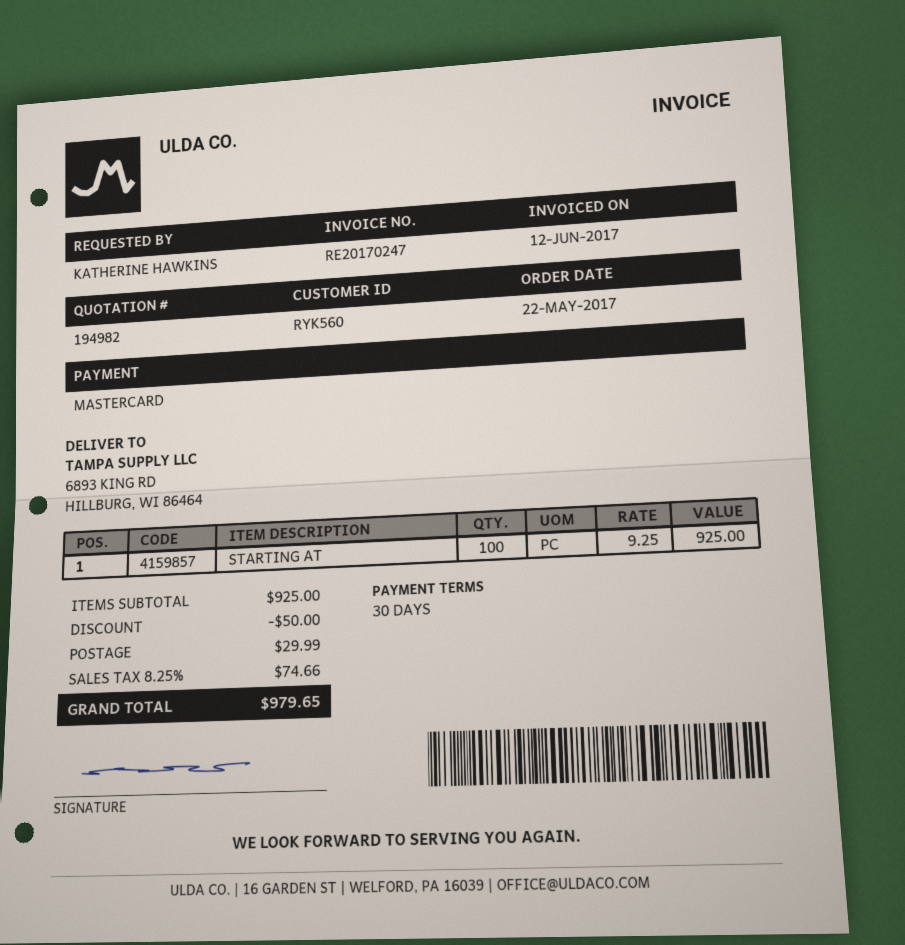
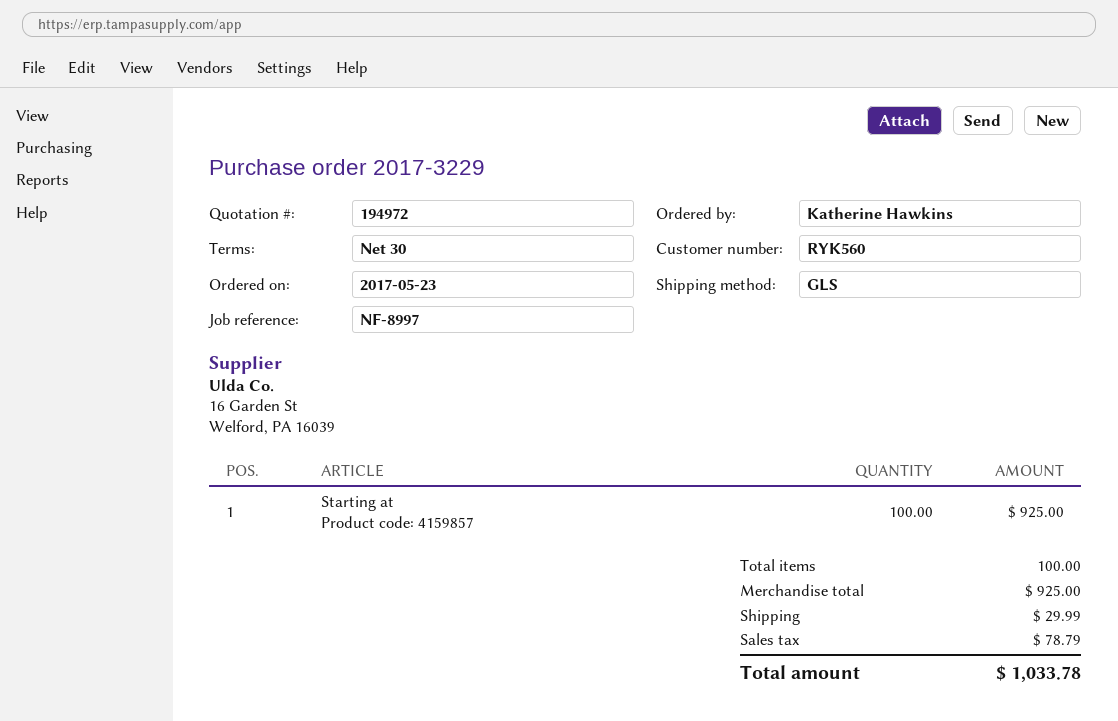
quote number: 194982 -> 194972
order date: 2017-05-22 -> 2017-05-23
discount: 50.00 -> none
tax: 74.66 -> 78.79
total: 979.65 -> 1033.78

